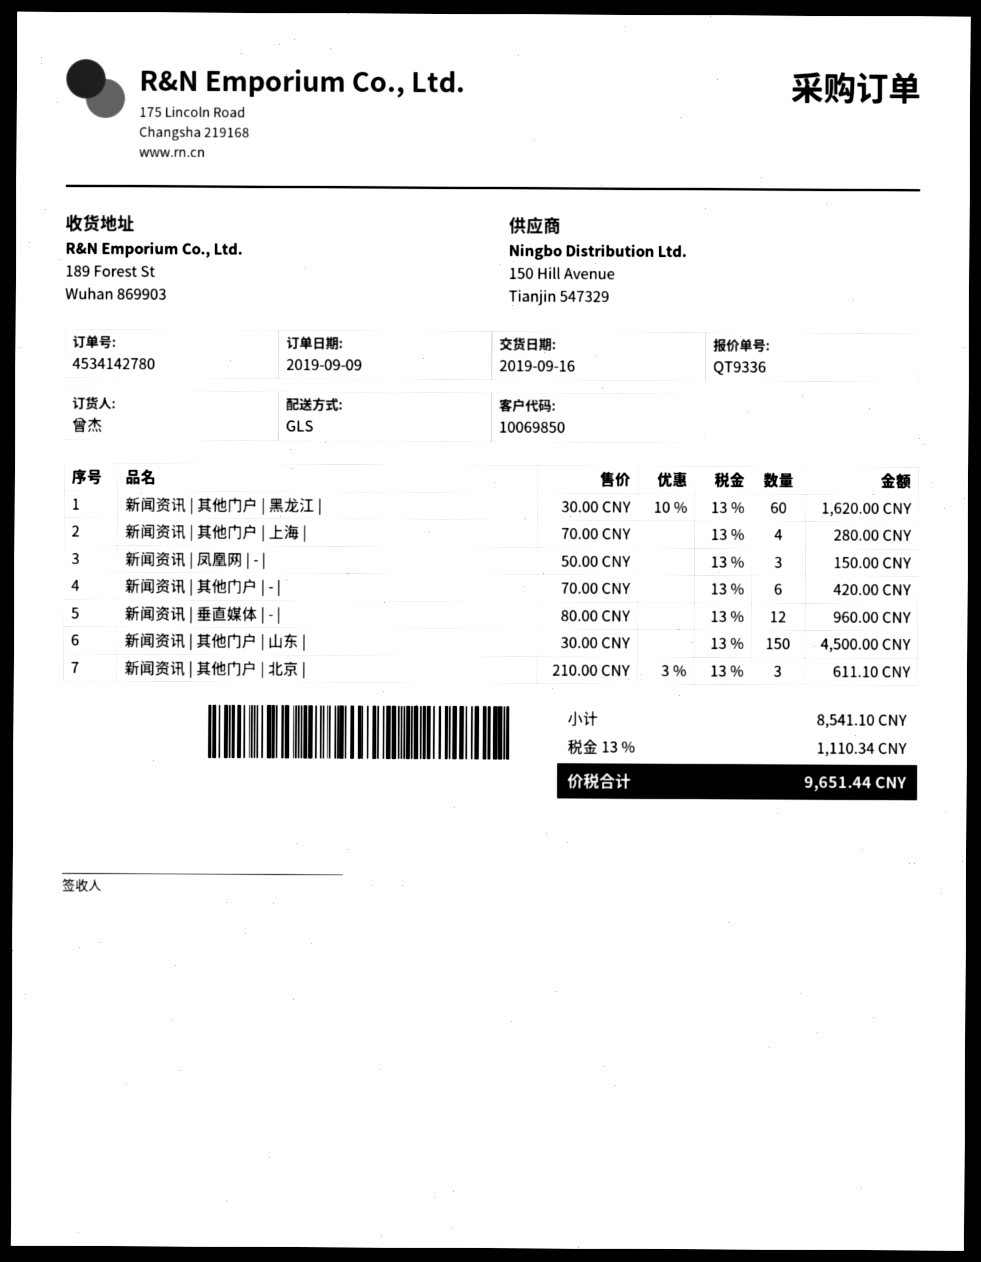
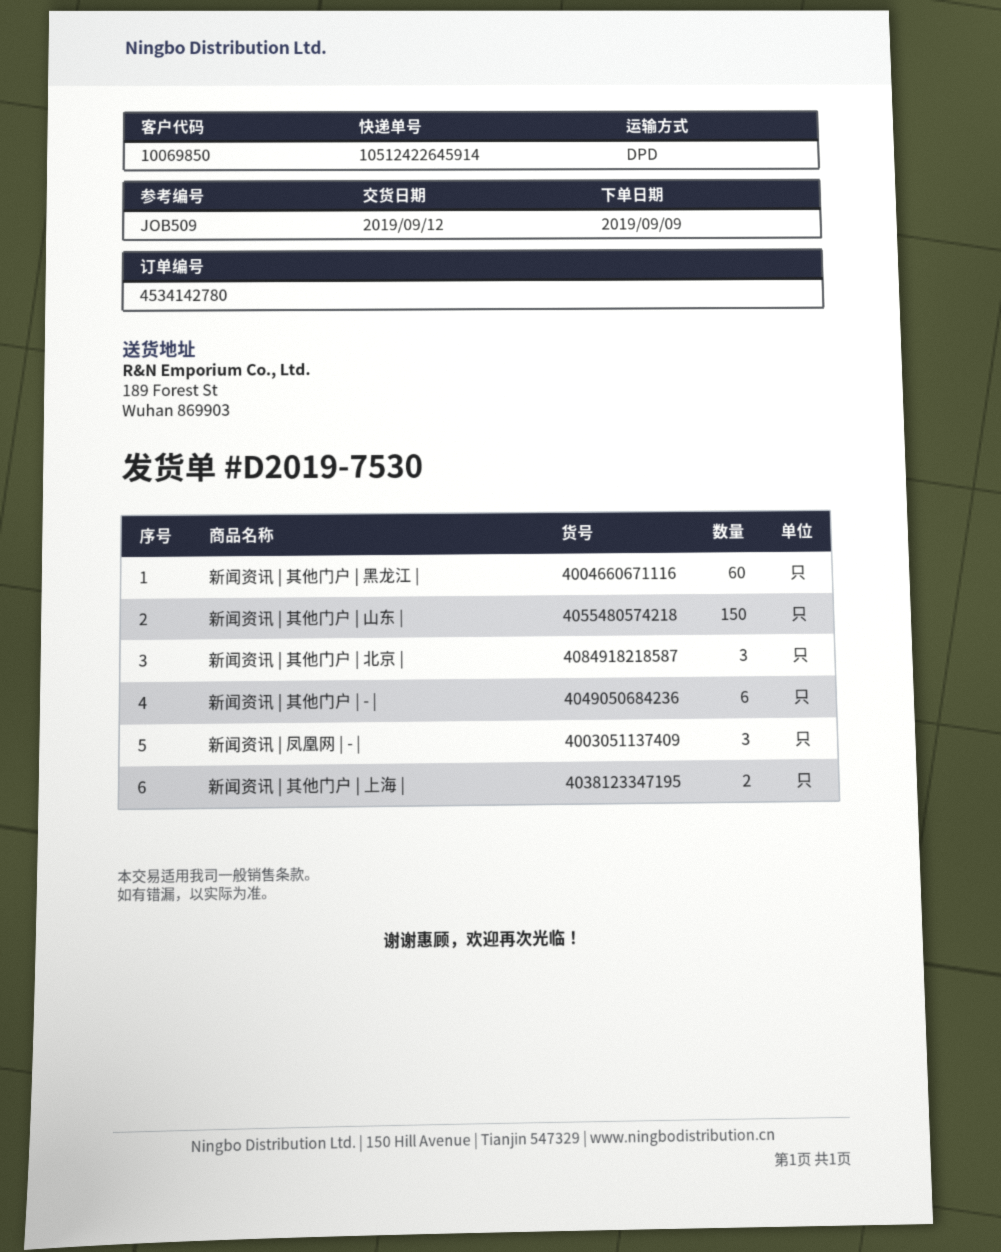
delivery date: 2019-09-16 -> 2019-09-12
shipping method: GLS -> DPD
新闻资讯 | 其他门户 | 上海 |: 4 -> 2
新闻资讯 | 垂直媒体 | - |: 12 -> none

